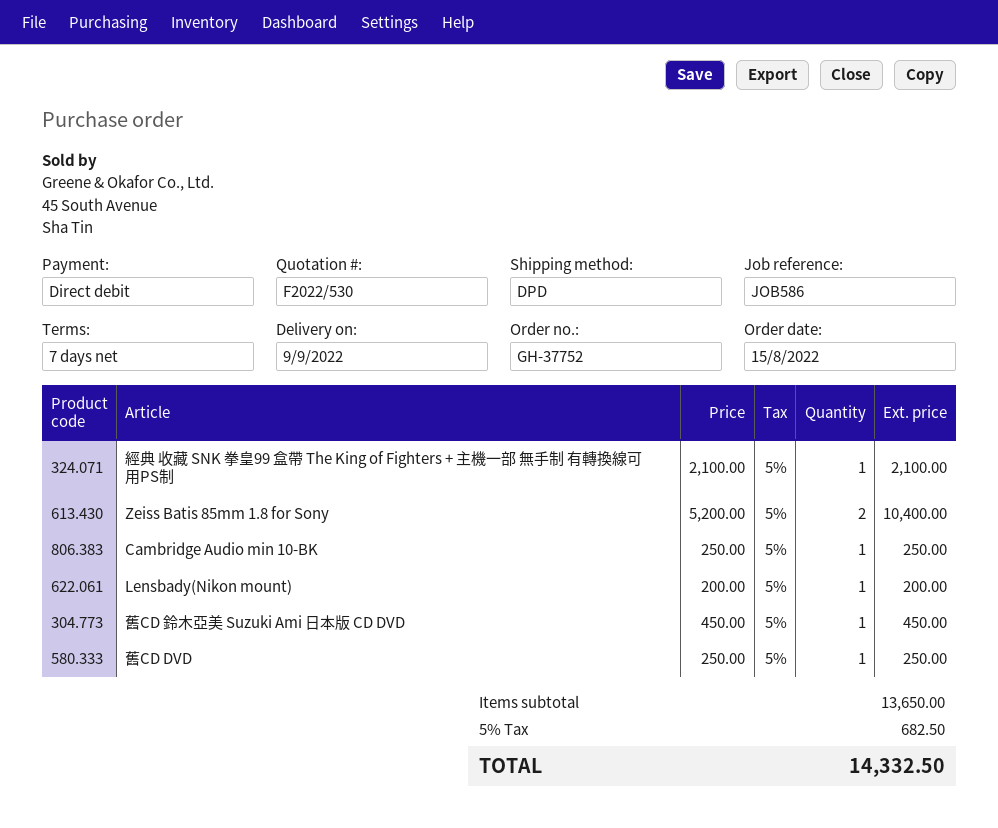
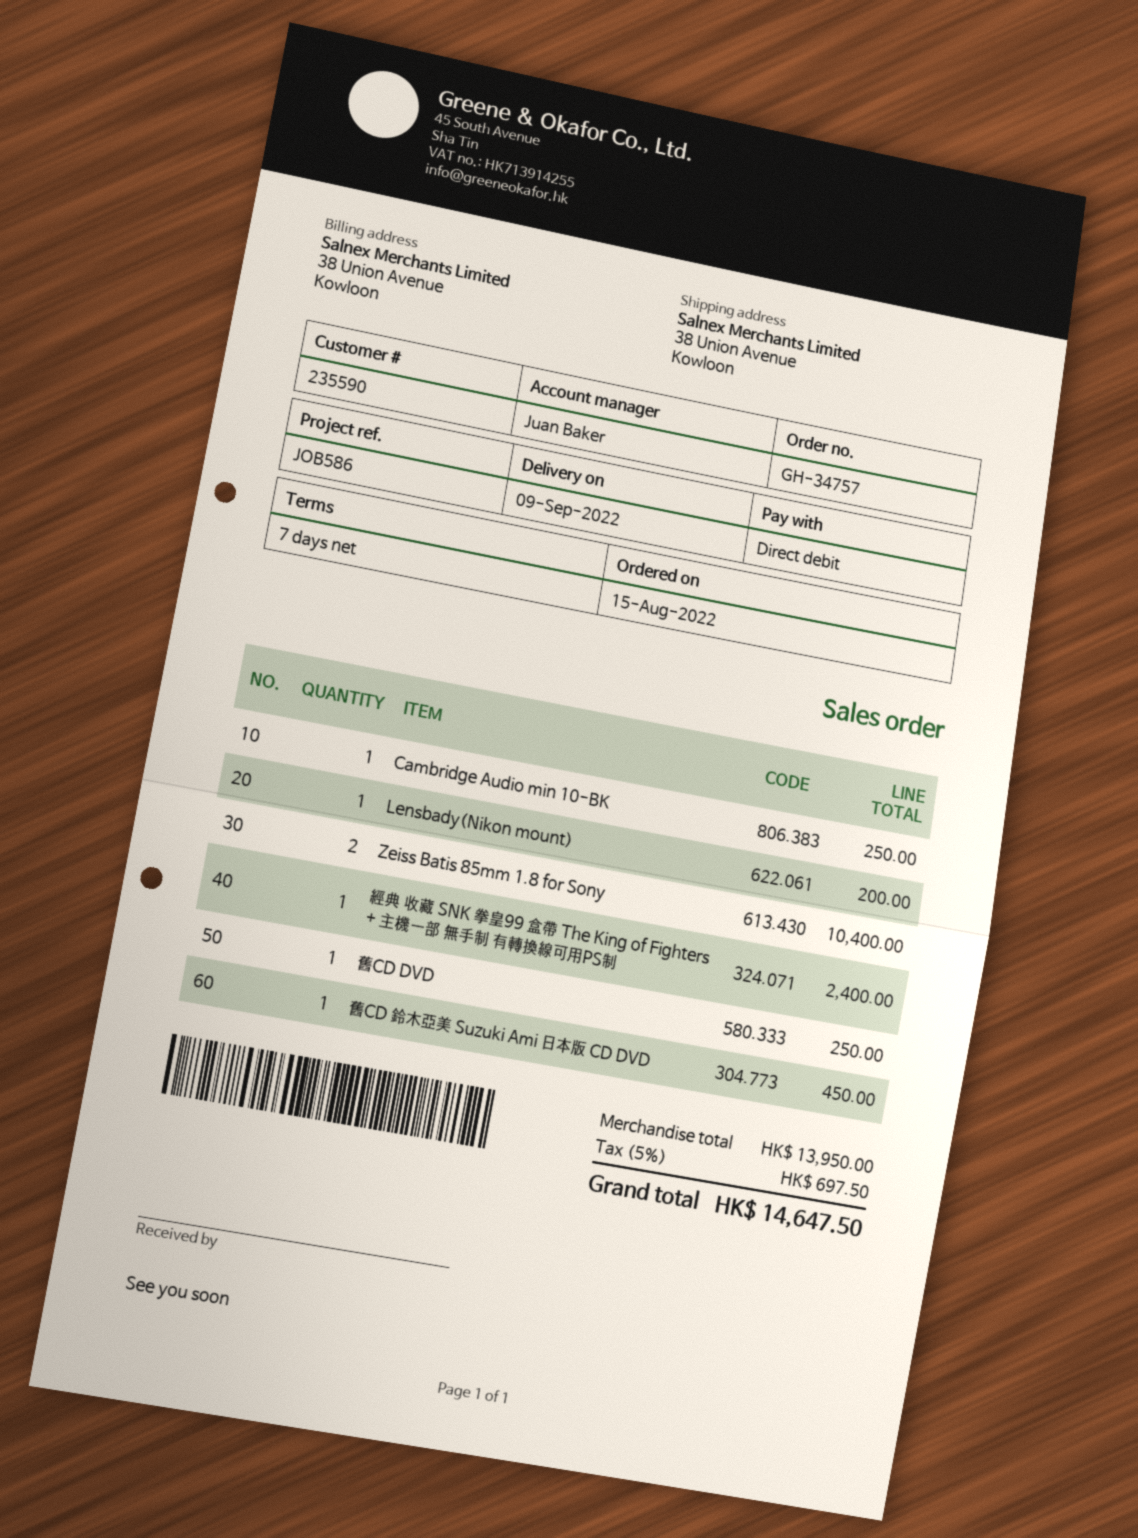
order number: GH-37752 -> GH-34757
經典 收藏 SNK 拳皇99 盒帶 The King of Fighters + 主機一部 無手制 有轉換線可用PS制: 1 for 2100.00 -> 1 for 2400.00
subtotal: 13650.00 -> 13950.00
tax: 5% = 682.50 -> 5% = 697.50
total: 14332.50 -> 14647.50

